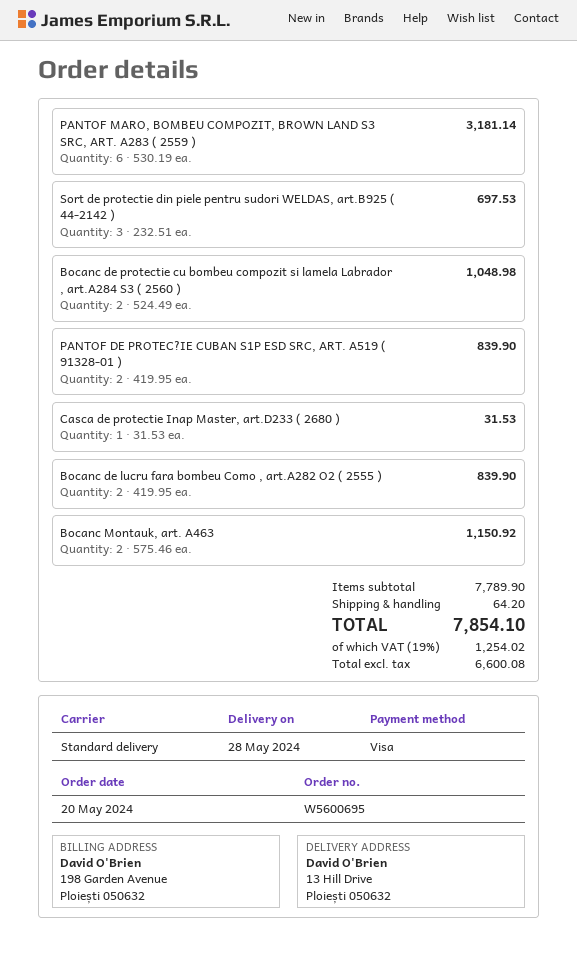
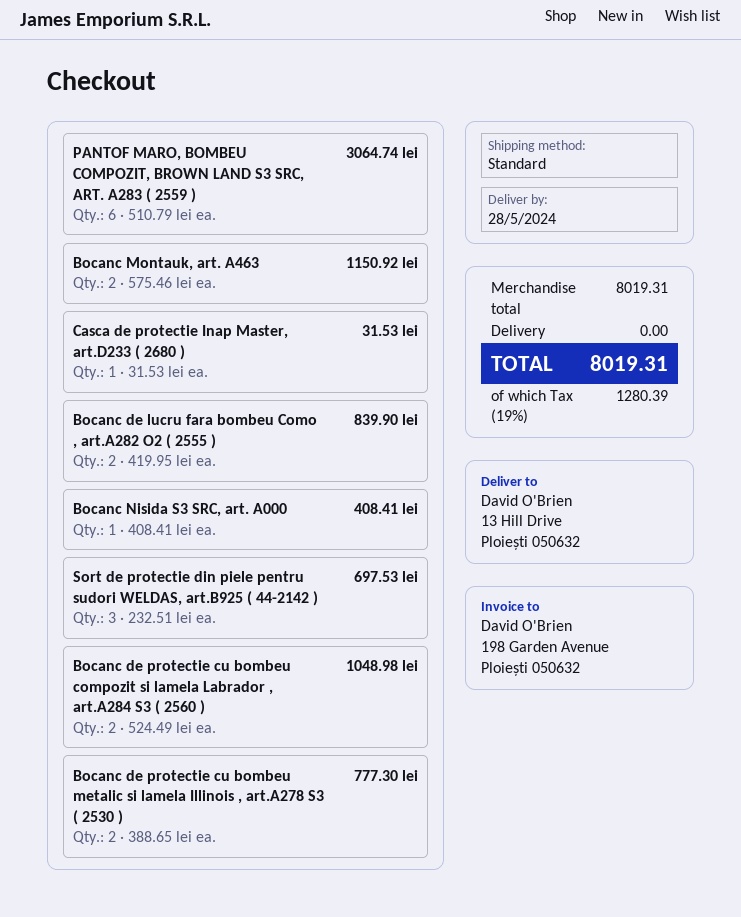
PANTOF MARO, BOMBEU COMPOZIT, BROWN LAND S3 SRC, ART. A283 ( 2559 ): 6 x 530.19 = 3181.14 -> 6 x 510.79 = 3064.74
PANTOF DE PROTEC?IE CUBAN S1P ESD SRC, ART. A519 ( 91328-01 ): 2 x 419.95 = 839.90 -> none
Bocanc Nisida S3 SRC, art. A000: none -> 1 x 408.41 = 408.41
Bocanc de protectie cu bombeu metalic si lamela Illinois , art.A278 S3 ( 2530 ): none -> 2 x 388.65 = 777.30
subtotal: 7789.90 -> 8019.31
shipping: 64.20 -> 0.00
tax: 19% = 1254.02 -> 19% = 1280.39
total: 7854.10 -> 8019.31

